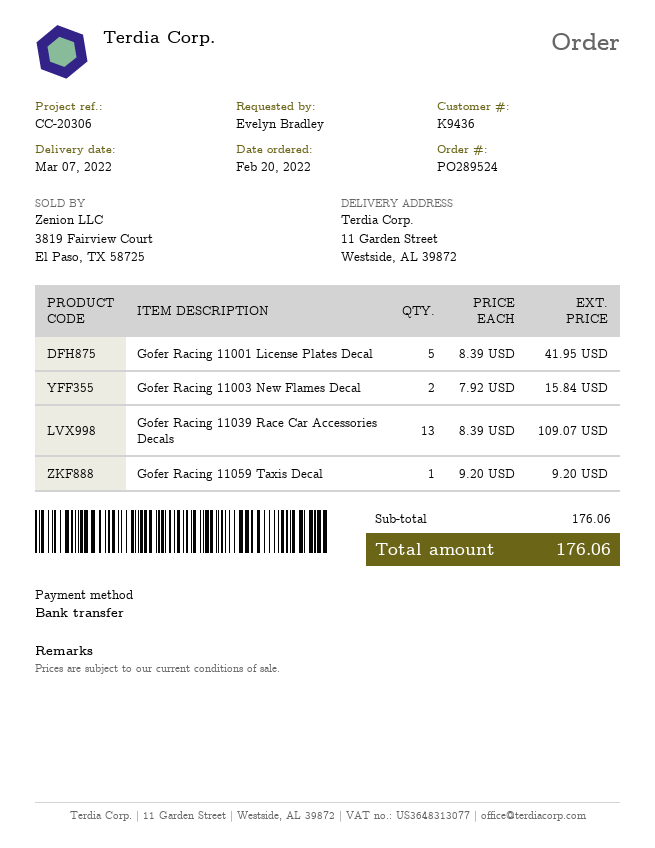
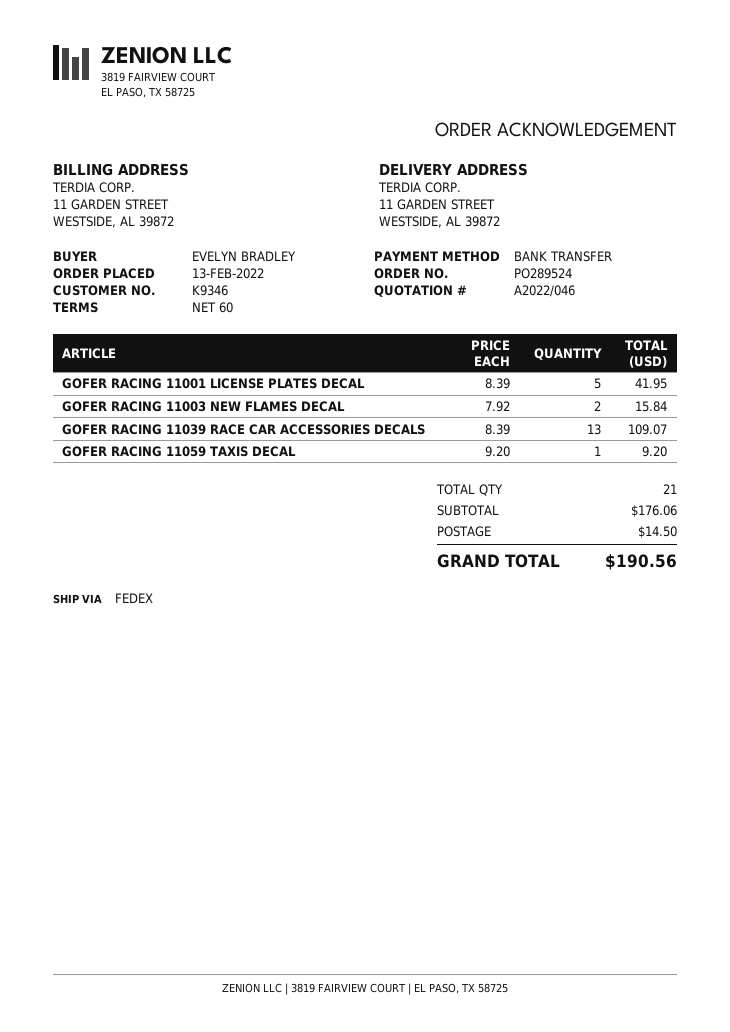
order date: 2022-02-20 -> 2022-02-13
customer number: K9436 -> K9346
shipping: none -> 14.50
total: 176.06 -> 190.56

